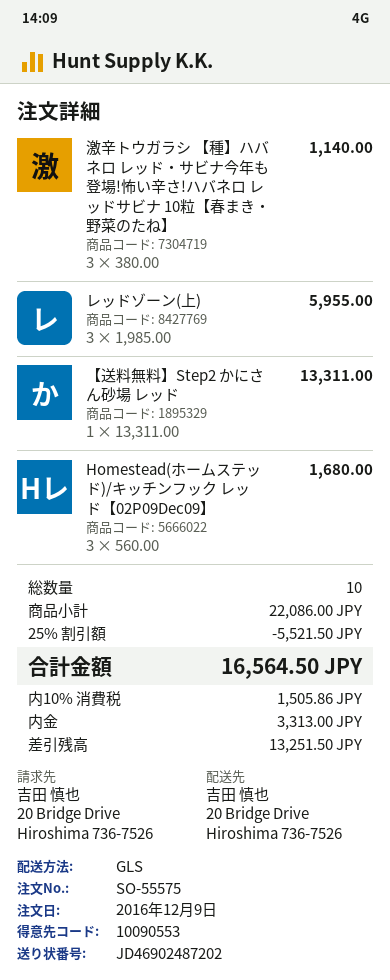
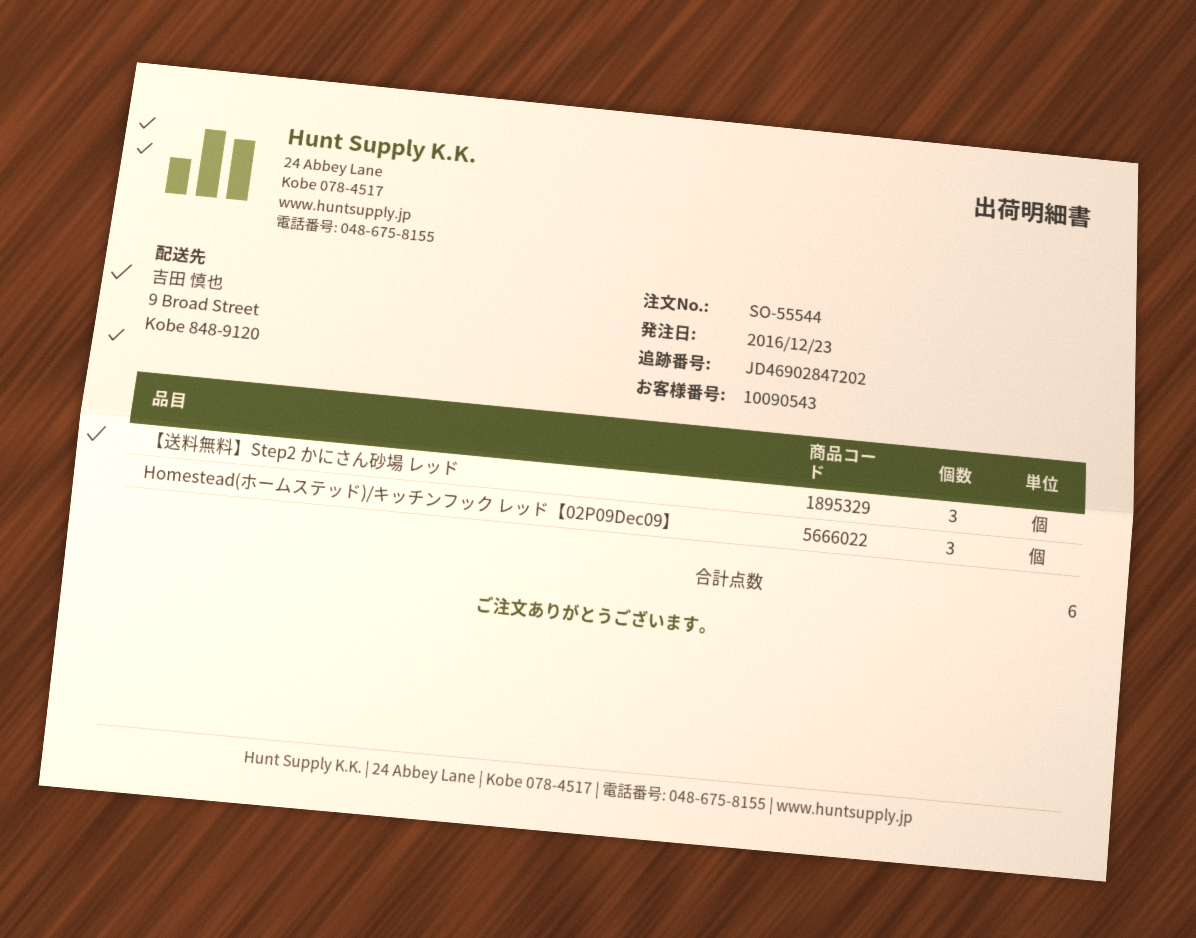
order number: SO-55575 -> SO-55544
order date: 2016-12-09 -> 2016-12-23
customer number: 10090553 -> 10090543
tracking number: JD46902487202 -> JD46902847202
ship to: 20 Bridge Drive, Hiroshima 736-7526 -> 9 Broad Street, Kobe 848-9120
激辛トウガラシ 【種】ハバネロ レッド・サビナ今年も登場!怖い辛さ!ハバネロ レッドサビナ 10粒【春まき・野菜のたね】: 3 -> none
レッドゾーン(上): 3 -> none
【送料無料】Step2 かにさん砂場 レッド: 1 -> 3
total quantity: 10 -> 6

